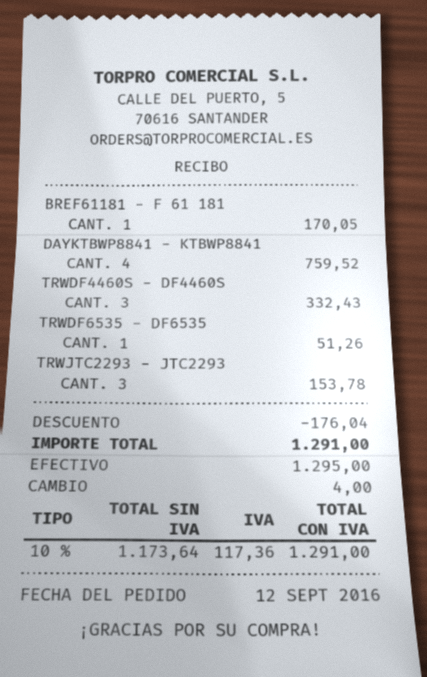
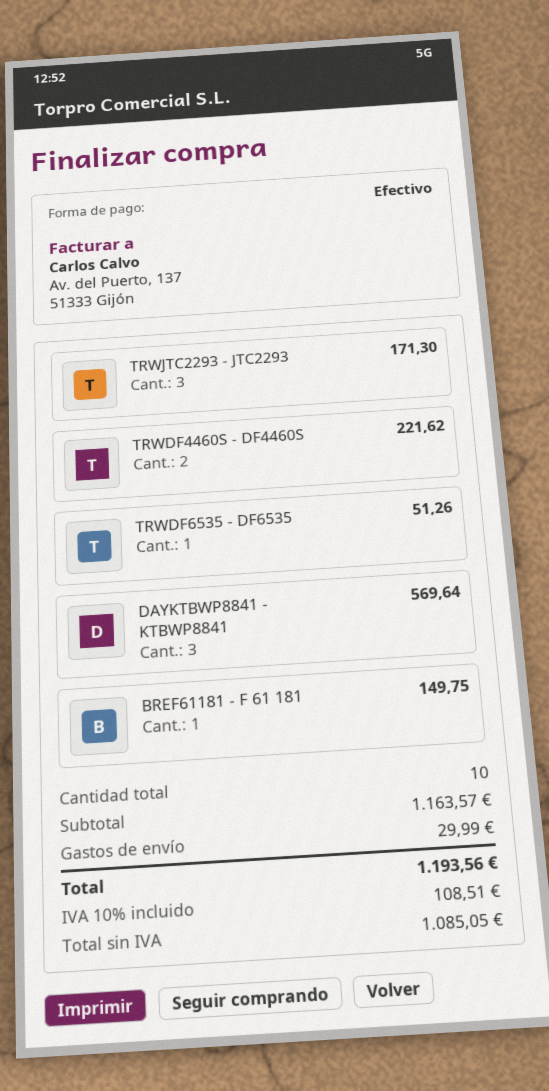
BREF61181 - F 61 181: 1 for 170.05 -> 1 for 149.75
DAYKTBWP8841 - KTBWP8841: 4 for 759.52 -> 3 for 569.64
TRWDF4460S - DF4460S: 3 for 332.43 -> 2 for 221.62
TRWJTC2293 - JTC2293: 3 for 153.78 -> 3 for 171.30
discount: 176.04 -> none
shipping: none -> 29.99
net: 1173.64 -> 1085.05
tax: 10% = 117.36 -> 10% = 108.51
total: 1291.00 -> 1193.56

